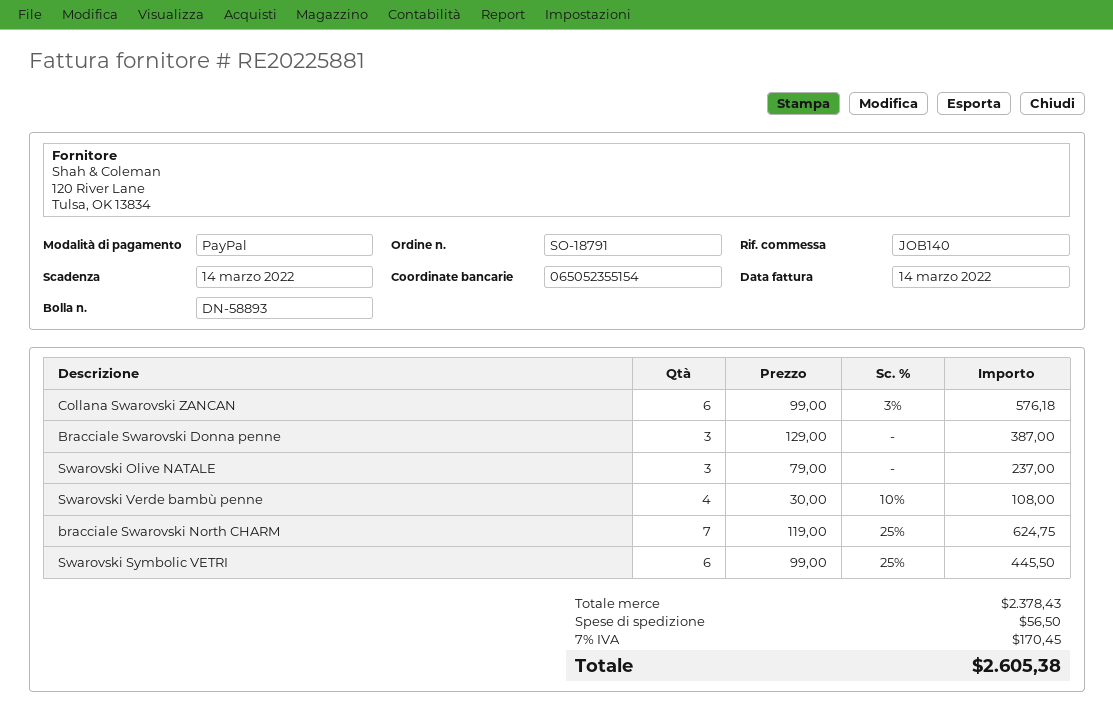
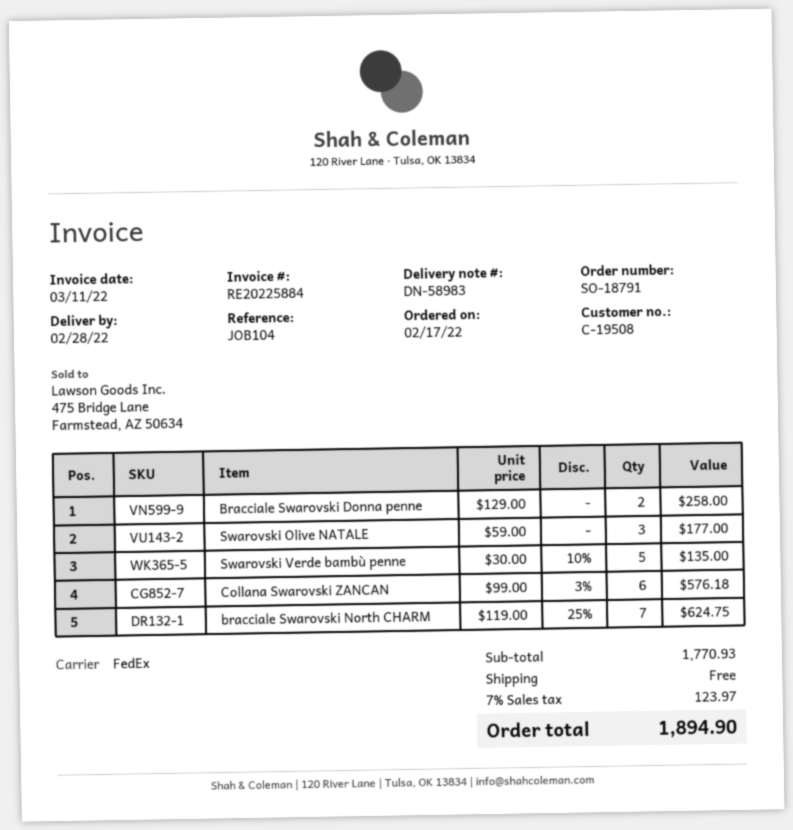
delivery note number: DN-58893 -> DN-58983
invoice number: RE20225881 -> RE20225884
invoice date: 2022-03-14 -> 2022-03-11
reference: JOB140 -> JOB104
Bracciale Swarovski Donna penne: 3 x 129.00 = 387.00 -> 2 x 129.00 = 258.00
Swarovski Olive NATALE: 3 x 79.00 = 237.00 -> 3 x 59.00 = 177.00
Swarovski Verde bambù penne: 4 x 30.00 - 10% = 108.00 -> 5 x 30.00 - 10% = 135.00
Swarovski Symbolic VETRI: 6 x 99.00 - 25% = 445.50 -> none
subtotal: 2378.43 -> 1770.93
shipping: 56.50 -> 0.00
tax: 7% = 170.45 -> 7% = 123.97
total: 2605.38 -> 1894.90

